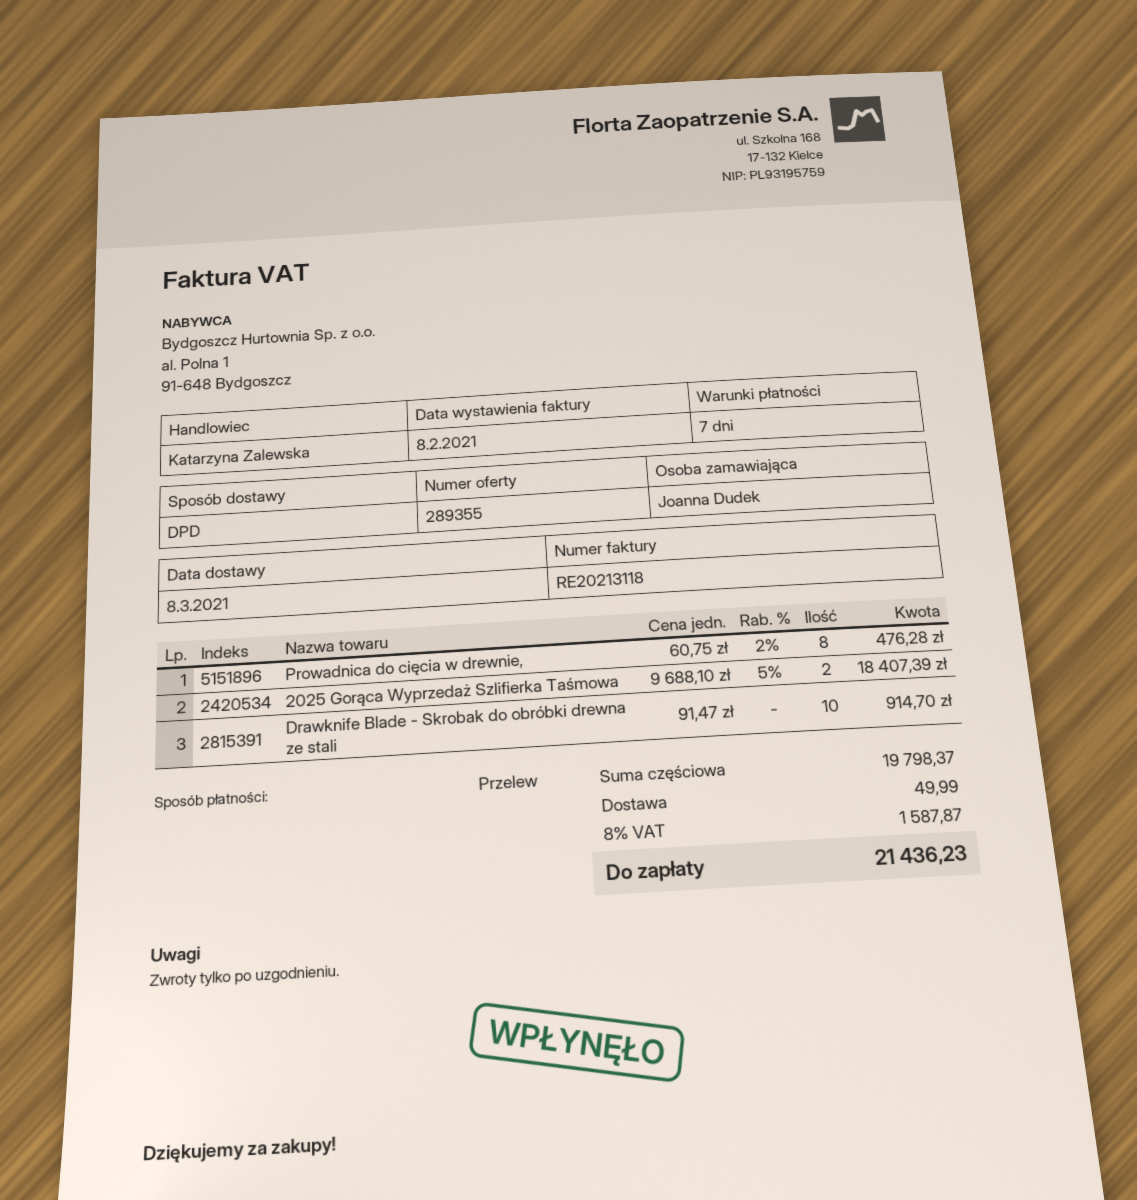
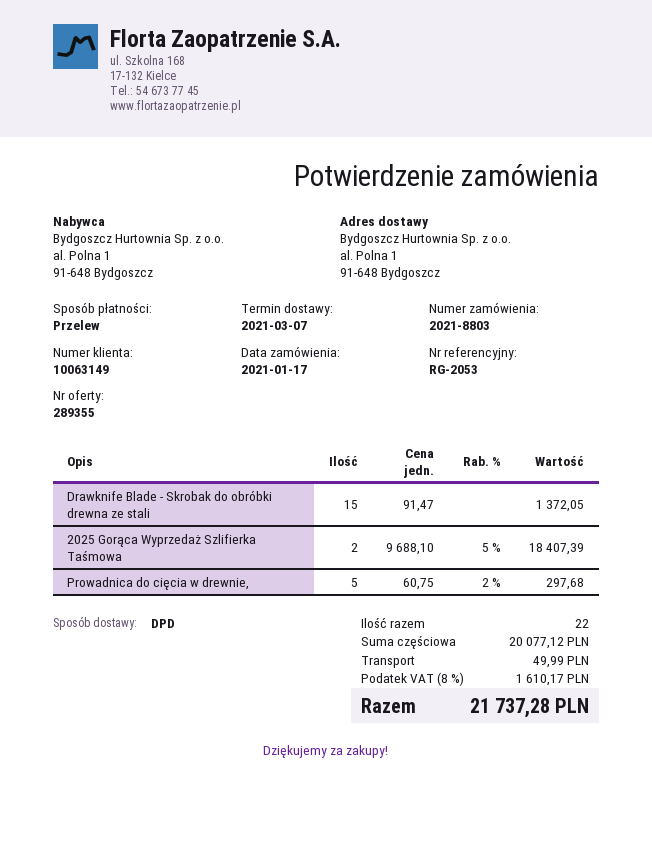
delivery date: 2021-03-08 -> 2021-03-07
Prowadnica do cięcia w drewnie,: 8 x 60.75 - 2% = 476.28 -> 5 x 60.75 - 2% = 297.68
Drawknife Blade - Skrobak do obróbki drewna ze stali: 10 x 91.47 = 914.70 -> 15 x 91.47 = 1372.05
subtotal: 19798.37 -> 20077.12
tax: 8% = 1587.87 -> 8% = 1610.17
total: 21436.23 -> 21737.28

